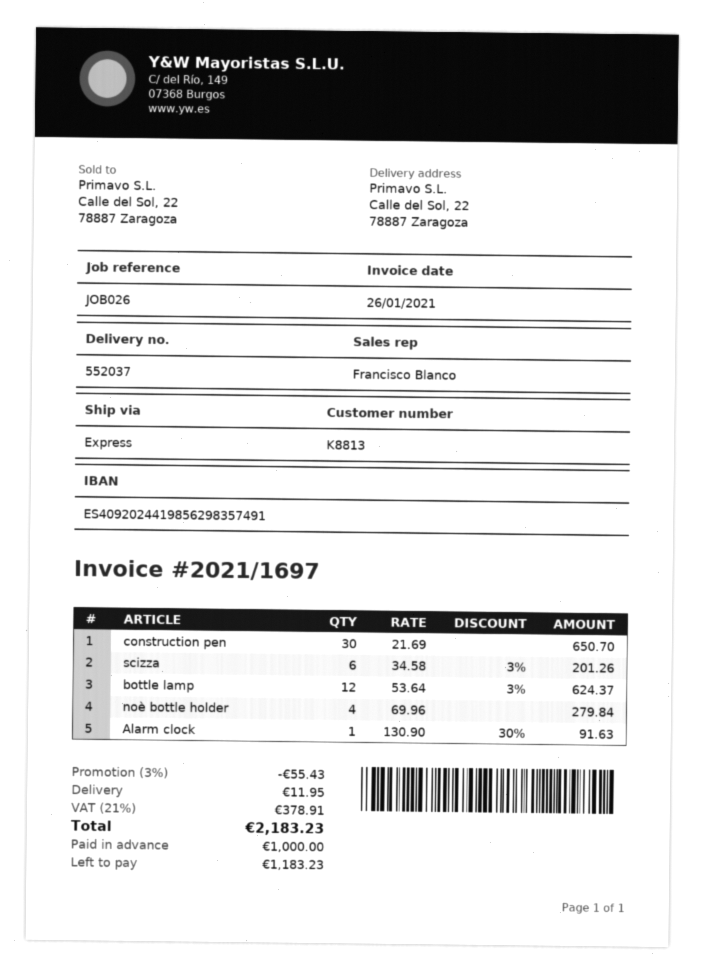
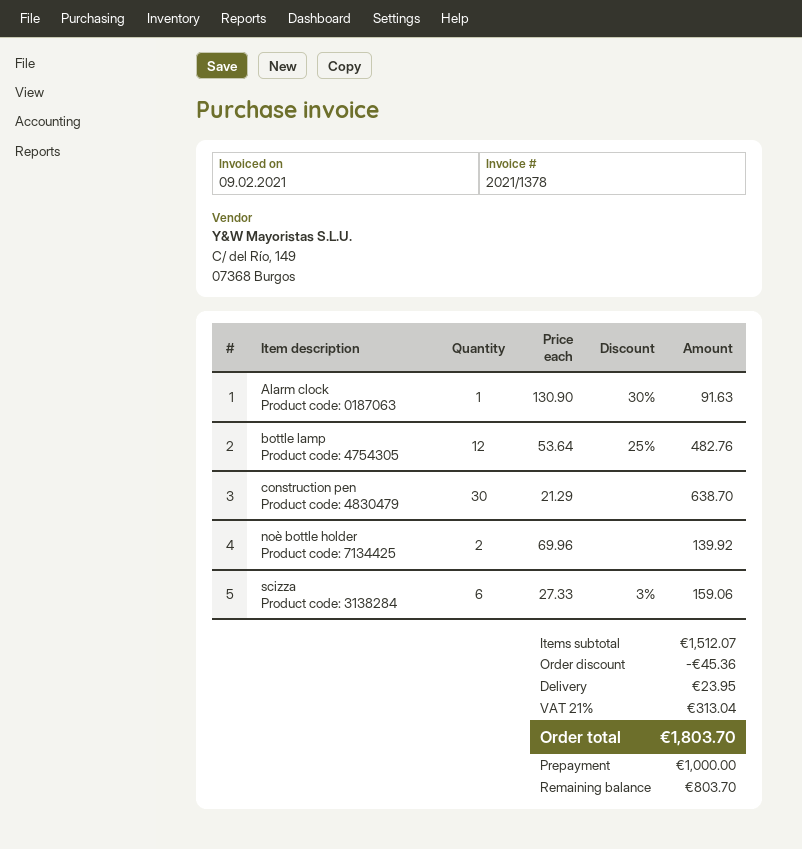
invoice number: 2021/1697 -> 2021/1378
invoice date: 2021-01-26 -> 2021-02-09
construction pen: 30 x 21.69 = 650.70 -> 30 x 21.29 = 638.70
scizza: 6 x 34.58 - 3% = 201.26 -> 6 x 27.33 - 3% = 159.06
bottle lamp: 12 x 53.64 - 3% = 624.37 -> 12 x 53.64 - 25% = 482.76
noè bottle holder: 4 x 69.96 = 279.84 -> 2 x 69.96 = 139.92
discount: 55.43 -> 45.36
shipping: 11.95 -> 23.95
tax: 21% = 378.91 -> 21% = 313.04
total: 2183.23 -> 1803.70
balance: 1183.23 -> 803.70

